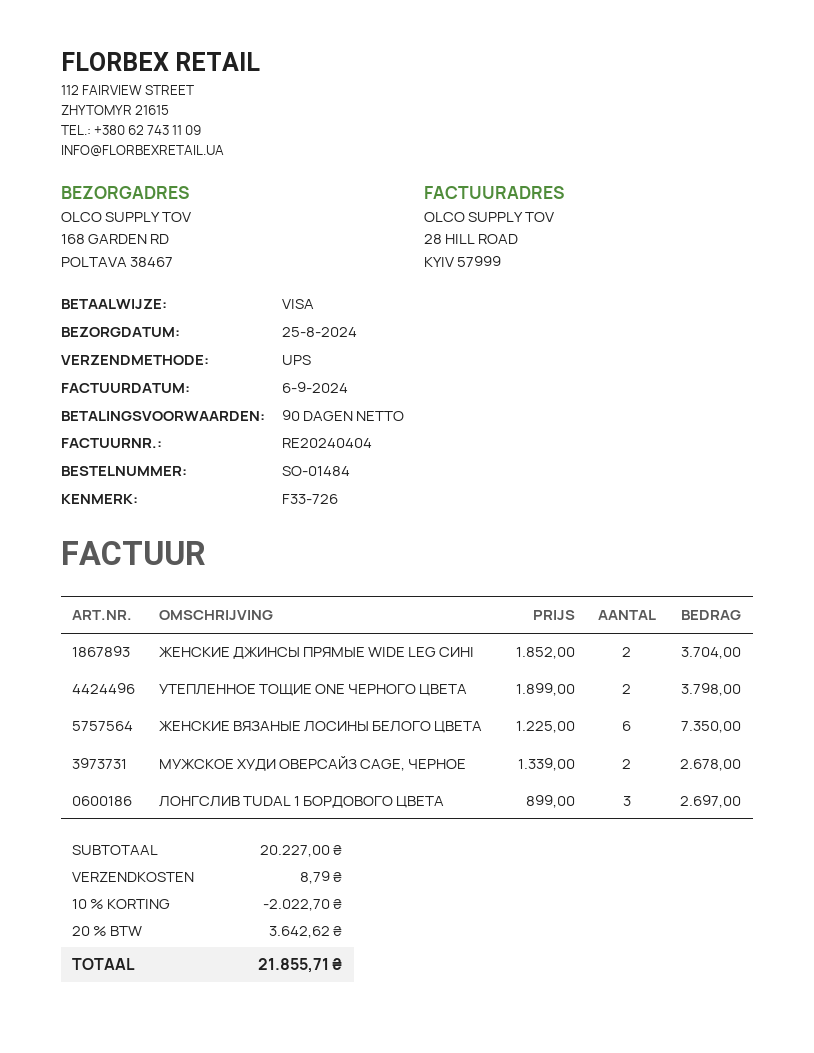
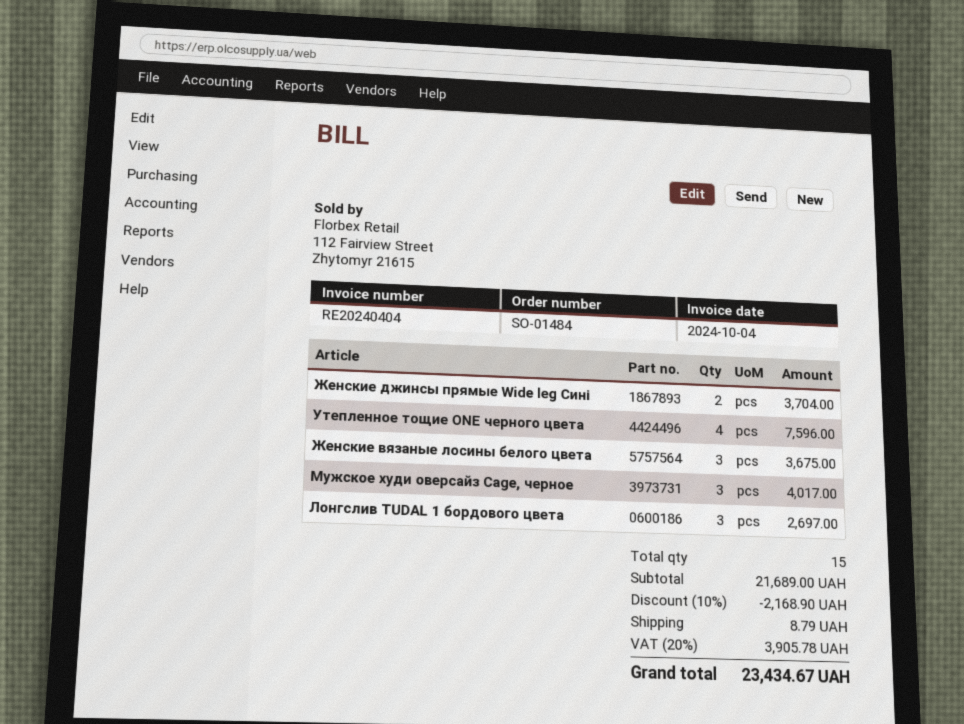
invoice date: 2024-09-06 -> 2024-10-04
УТЕПЛЕННОЕ ТОЩИЕ ONE ЧЕРНОГО ЦВЕТА: 2 for 3798.00 -> 4 for 7596.00
ЖЕНСКИЕ ВЯЗАНЫЕ ЛОСИНЫ БЕЛОГО ЦВЕТА: 6 for 7350.00 -> 3 for 3675.00
МУЖСКОЕ ХУДИ ОВЕРСАЙЗ CAGE, ЧЕРНОЕ: 2 for 2678.00 -> 3 for 4017.00
subtotal: 20227.00 -> 21689.00
discount: 10% = 2022.70 -> 10% = 2168.90
tax: 20% = 3642.62 -> 20% = 3905.78
total: 21855.71 -> 23434.67

